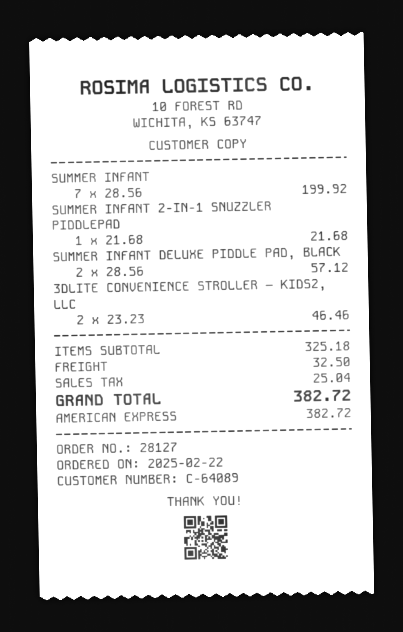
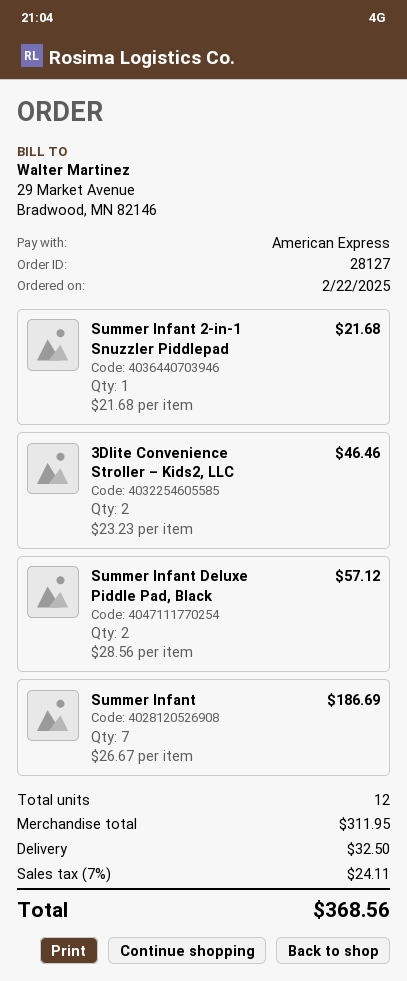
SUMMER INFANT: 7 x 28.56 = 199.92 -> 7 x 26.67 = 186.69
subtotal: 325.18 -> 311.95
tax: 25.04 -> 24.11
total: 382.72 -> 368.56

